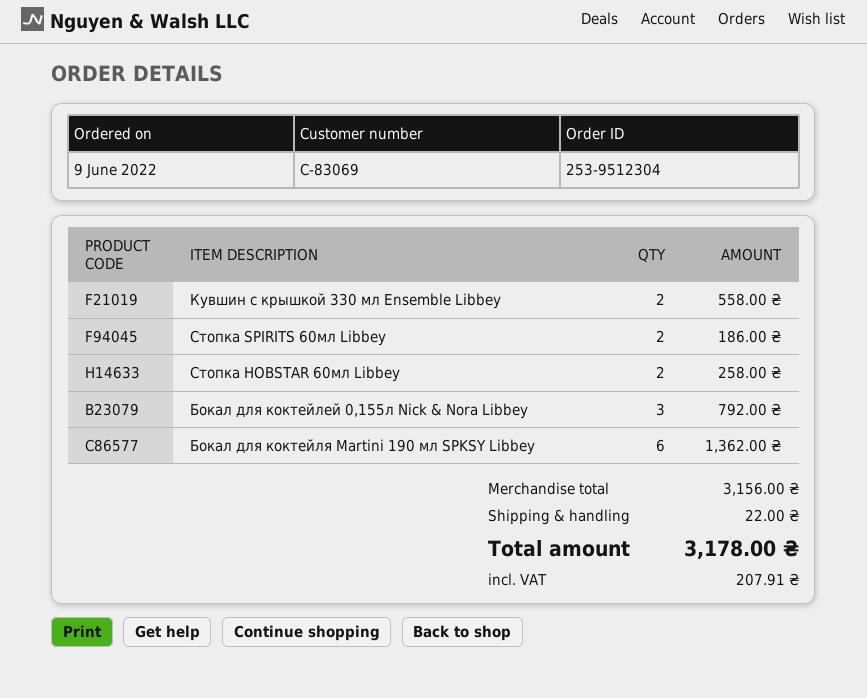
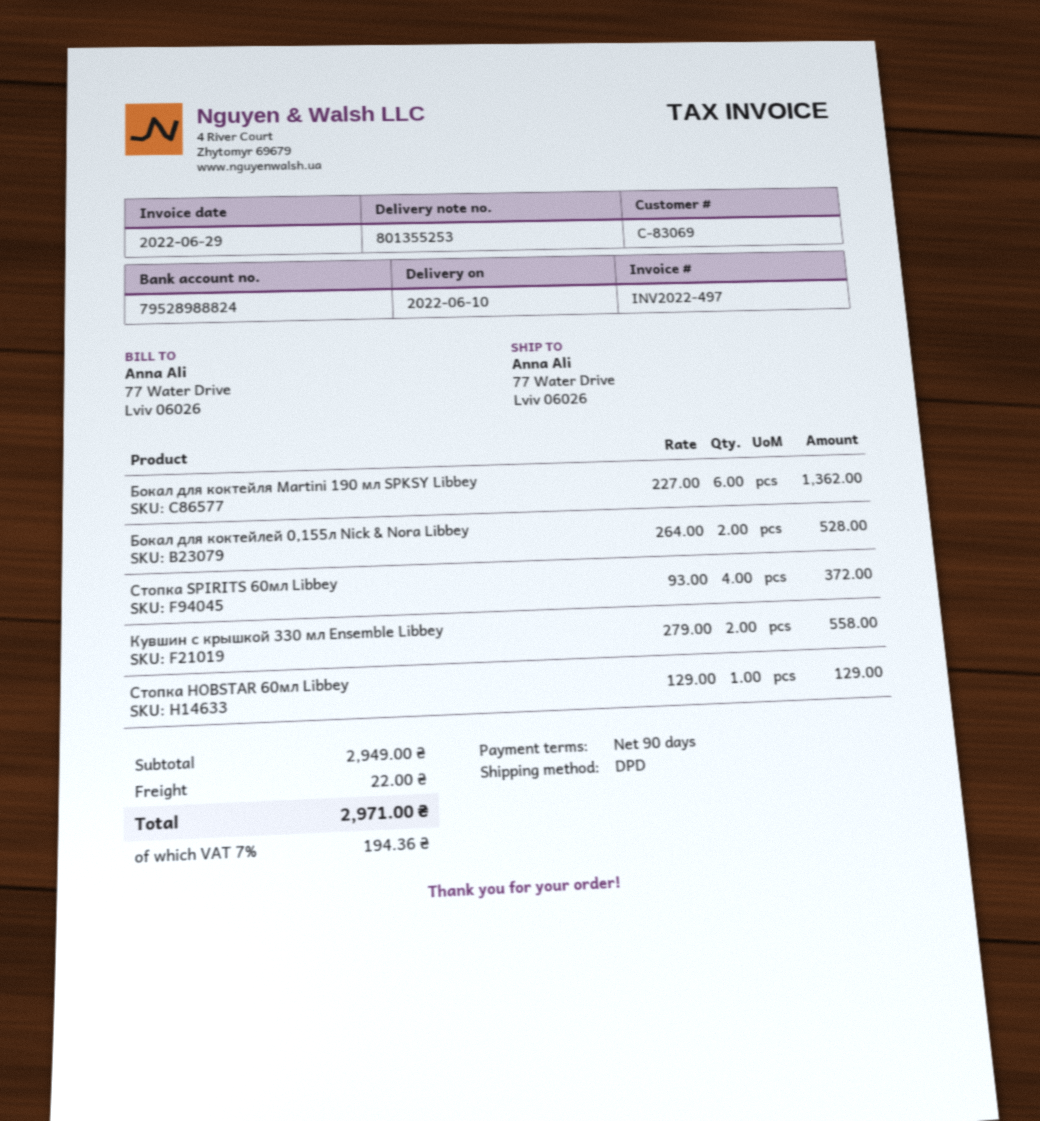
Стопка SPIRITS 60мл Libbey: 2 for 186.00 -> 4 for 372.00
Стопка HOBSTAR 60мл Libbey: 2 for 258.00 -> 1 for 129.00
Бокал для коктейлей 0,155л Nick & Nora Libbey: 3 for 792.00 -> 2 for 528.00
subtotal: 3156.00 -> 2949.00
tax: 207.91 -> 194.36
total: 3178.00 -> 2971.00

